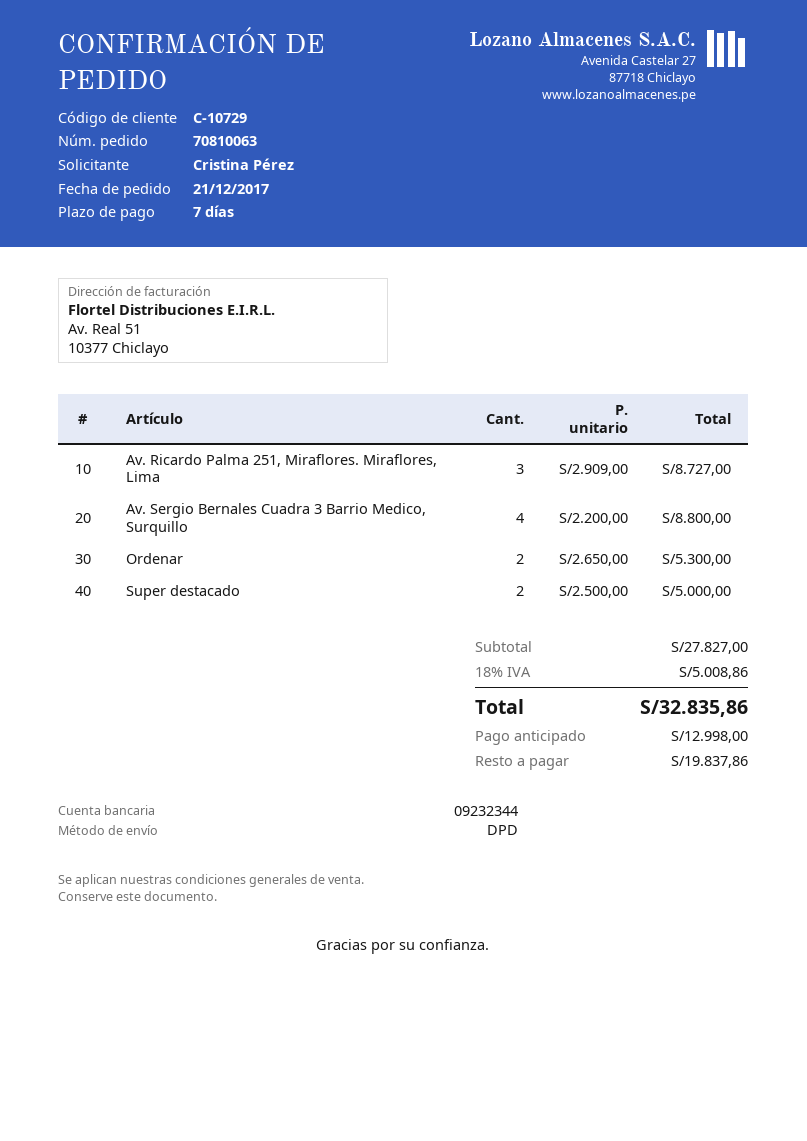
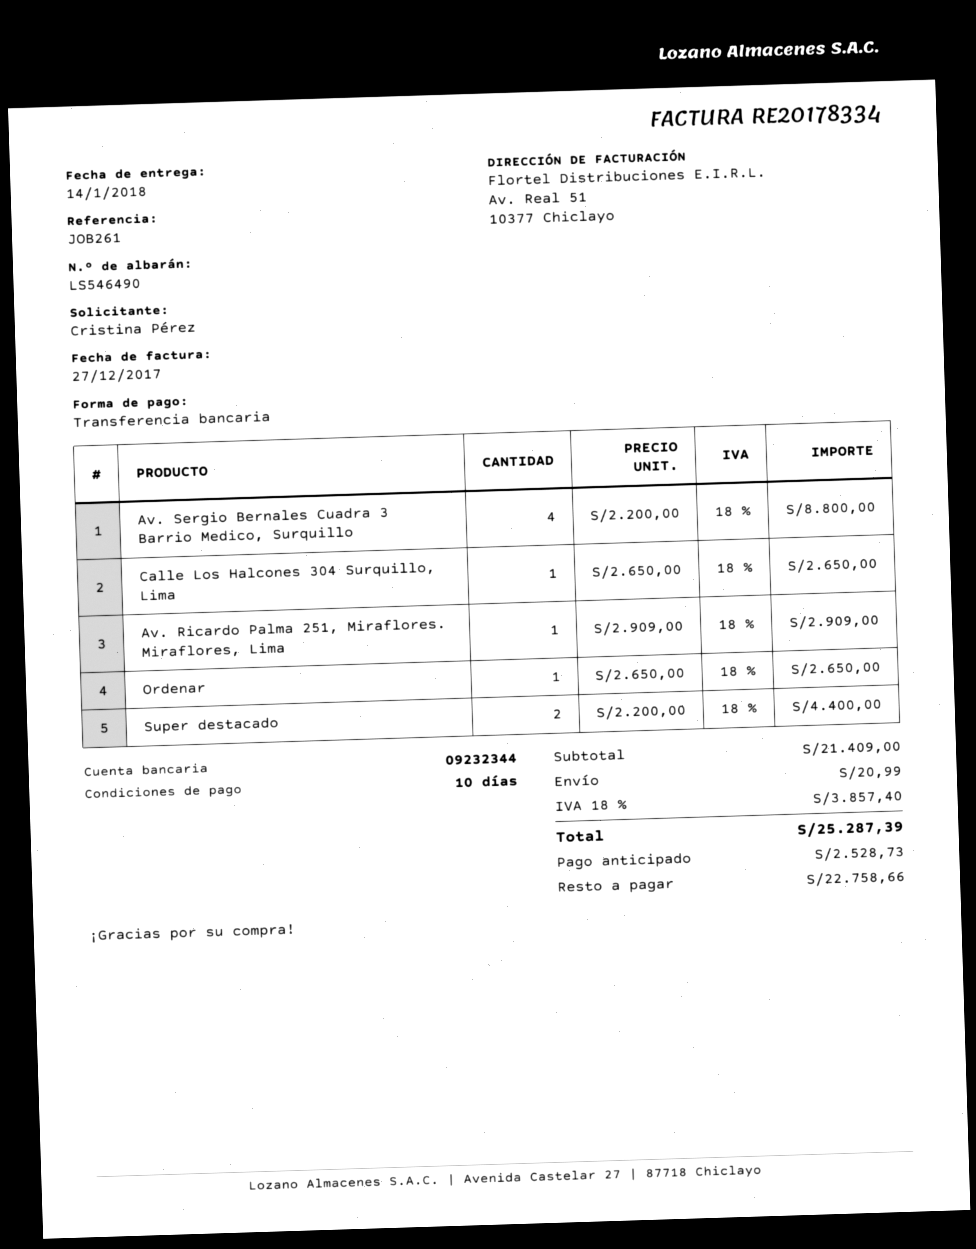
payment terms: 7 days -> 10 days
Av. Ricardo Palma 251, Miraflores. Miraflores, Lima: 3 x 2909.00 = 8727.00 -> 1 x 2909.00 = 2909.00
Ordenar: 2 x 2650.00 = 5300.00 -> 1 x 2650.00 = 2650.00
Super destacado: 2 x 2500.00 = 5000.00 -> 2 x 2200.00 = 4400.00
Calle Los Halcones 304 Surquillo, Lima: none -> 1 x 2650.00 = 2650.00
subtotal: 27827.00 -> 21409.00
shipping: none -> 20.99
tax: 18% = 5008.86 -> 18% = 3857.40
total: 32835.86 -> 25287.39
deposit: 12998.00 -> 2528.73
balance: 19837.86 -> 22758.66

